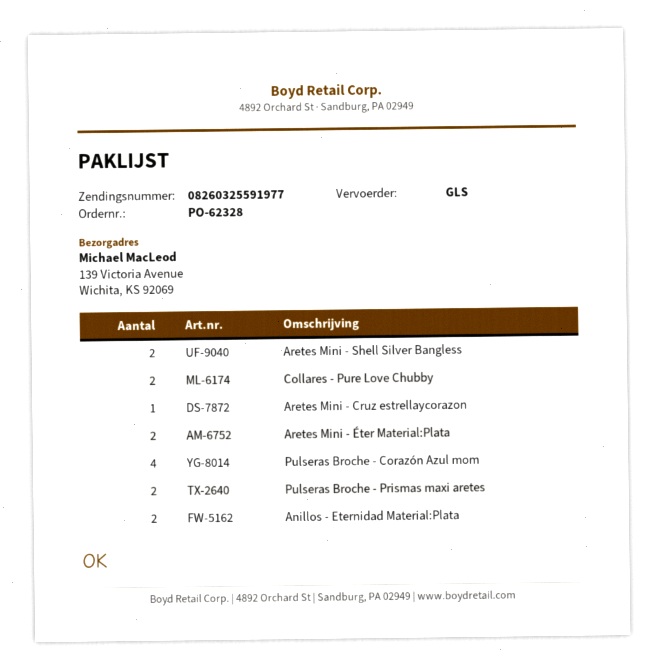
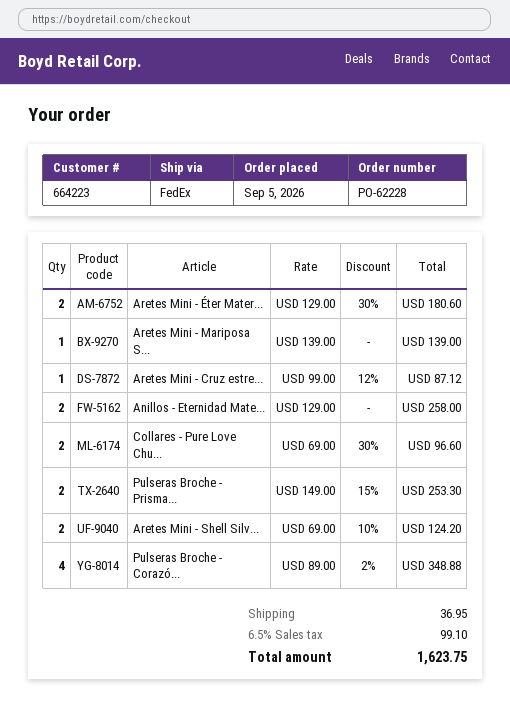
order number: PO-62328 -> PO-62228
shipping method: GLS -> FedEx
Aretes Mini - Mariposa S...: none -> 1

